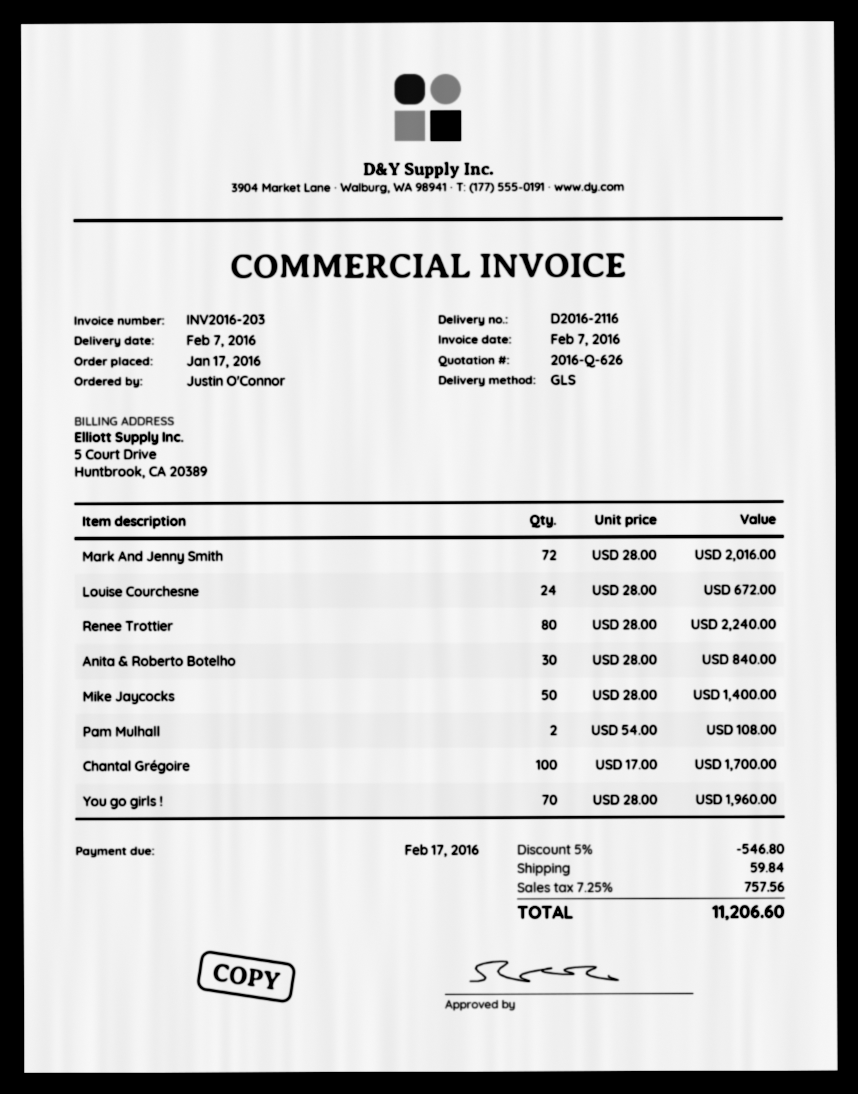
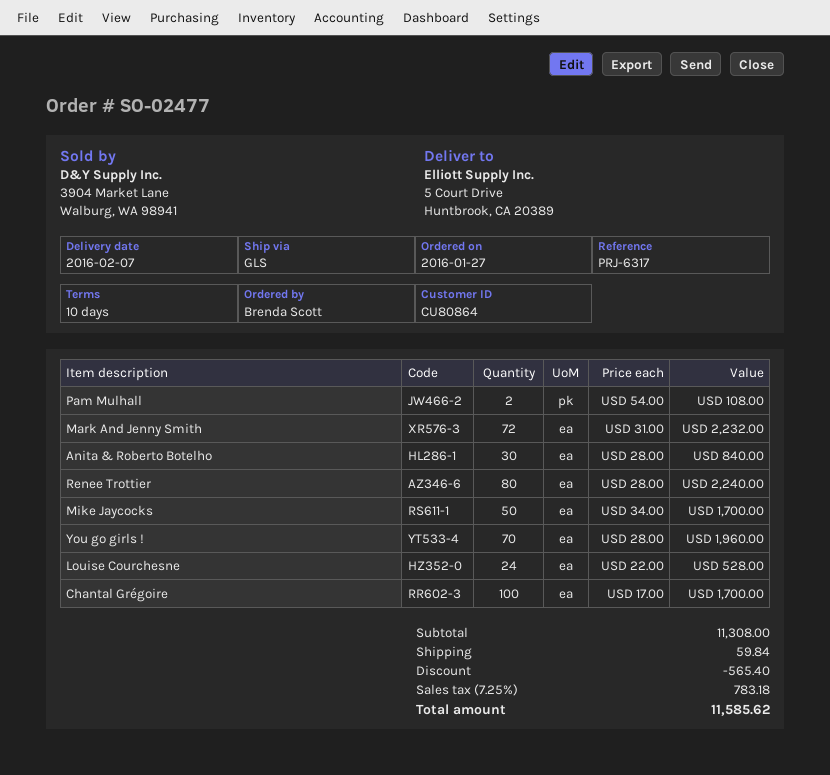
order date: 2016-01-17 -> 2016-01-27
ordered by: Justin O'Connor -> Brenda Scott
Mark And Jenny Smith: 72 x 28.00 = 2016.00 -> 72 x 31.00 = 2232.00
Louise Courchesne: 24 x 28.00 = 672.00 -> 24 x 22.00 = 528.00
Mike Jaycocks: 50 x 28.00 = 1400.00 -> 50 x 34.00 = 1700.00
discount: 546.80 -> 565.40
tax: 7.25% = 757.56 -> 7.25% = 783.18
total: 11206.60 -> 11585.62

